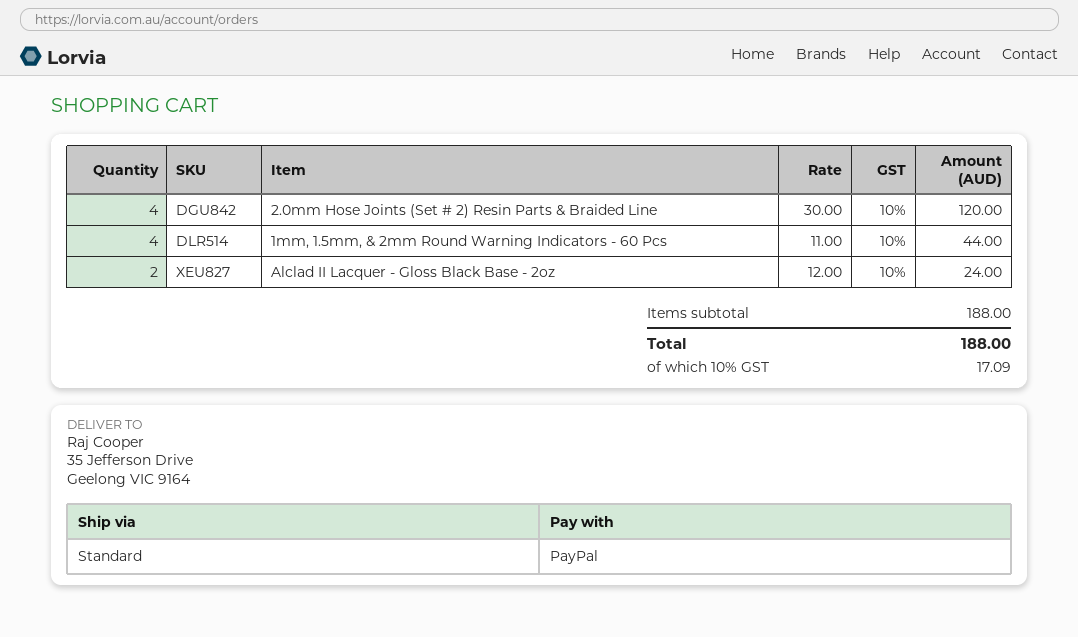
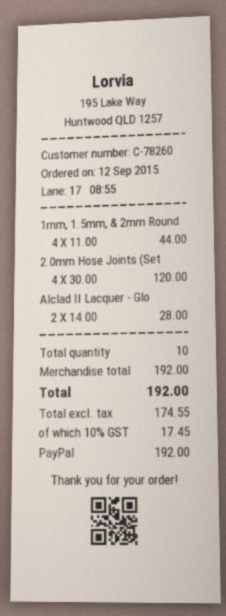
Alclad II Lacquer - Gloss Black Base - 2oz: 2 x 12.00 = 24.00 -> 2 x 14.00 = 28.00
subtotal: 188.00 -> 192.00
tax: 10% = 17.09 -> 10% = 17.45
total: 188.00 -> 192.00

